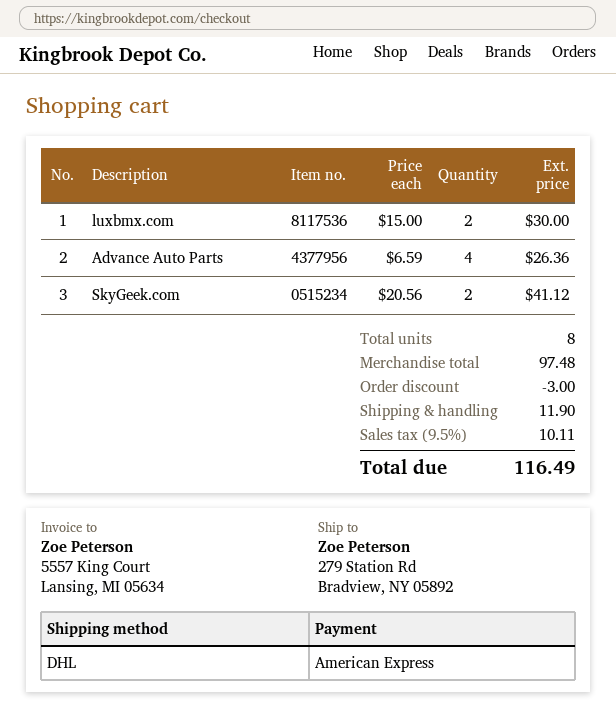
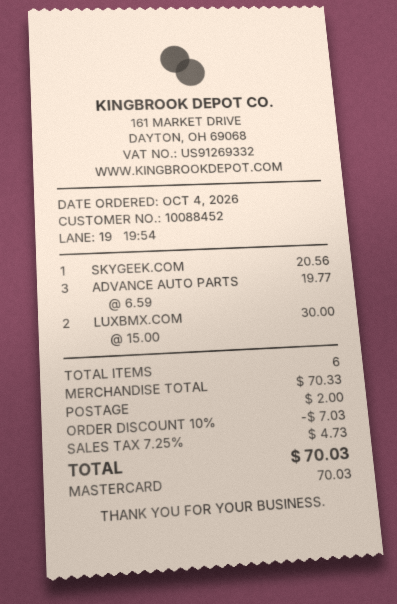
payment method: American Express -> Mastercard
Advance Auto Parts: 4 x 6.59 = 26.36 -> 3 x 6.59 = 19.77
SkyGeek.com: 2 x 20.56 = 41.12 -> 1 x 20.56 = 20.56
total quantity: 8 -> 6
subtotal: 97.48 -> 70.33
discount: 3.00 -> 7.03
shipping: 11.90 -> 2.00
tax: 9.5% = 10.11 -> 7.25% = 4.73
total: 116.49 -> 70.03

